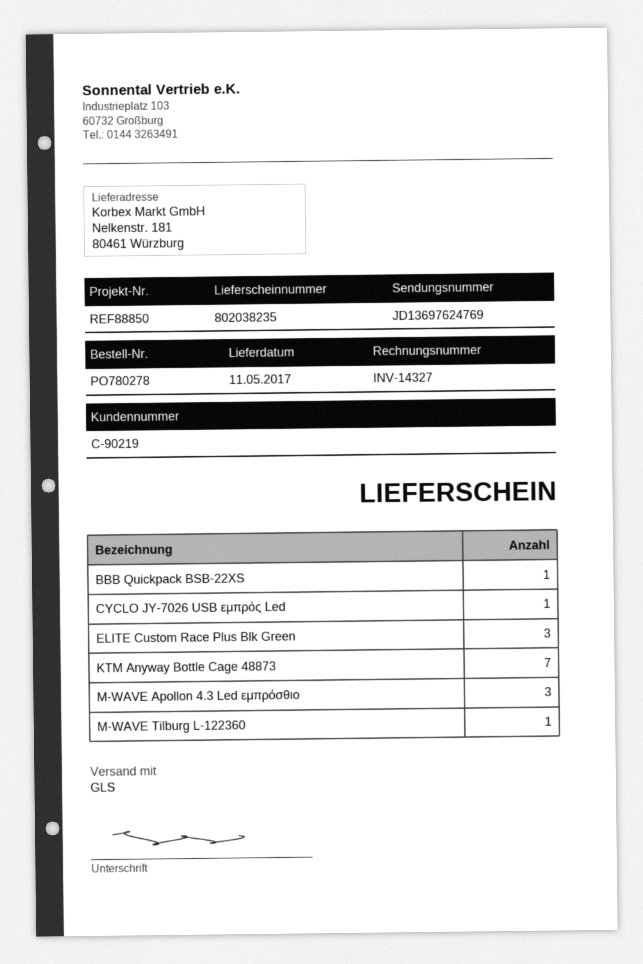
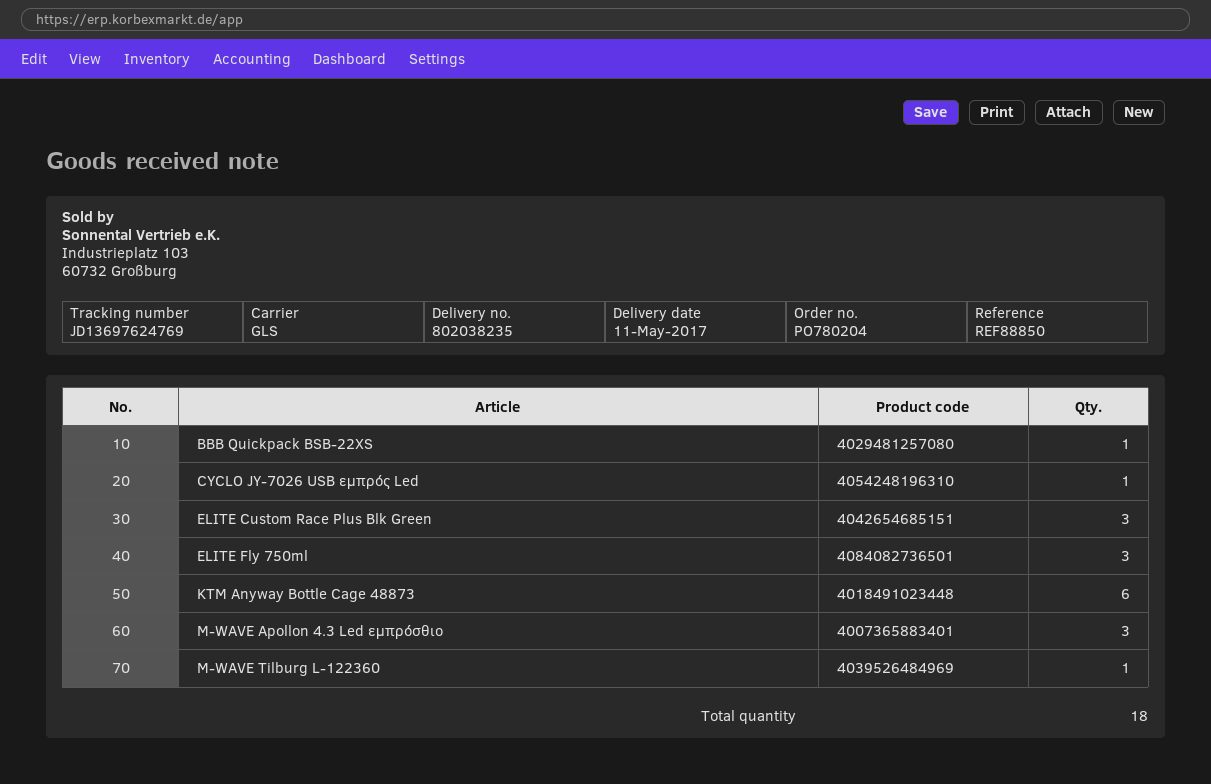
order number: PO780278 -> PO780204
KTM Anyway Bottle Cage 48873: 7 -> 6
ELITE Fly 750ml: none -> 3

